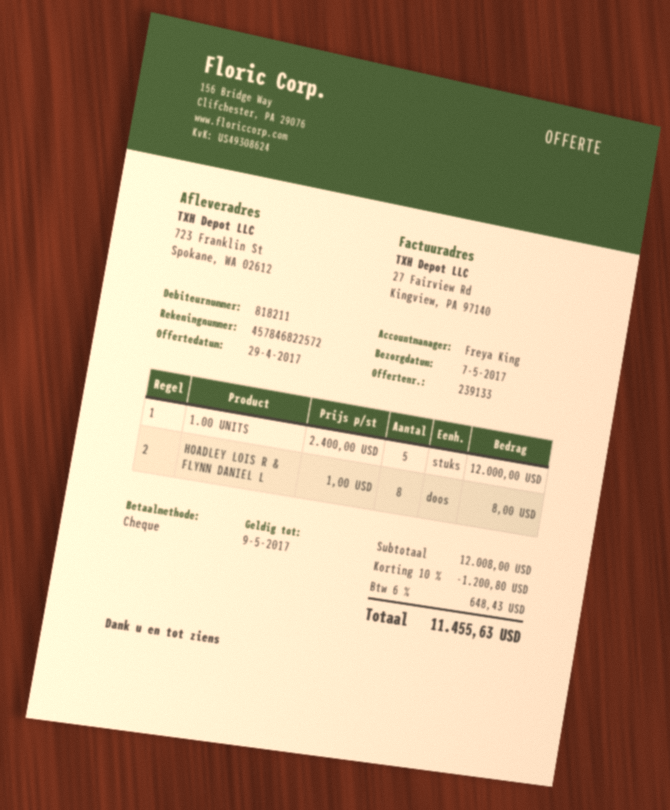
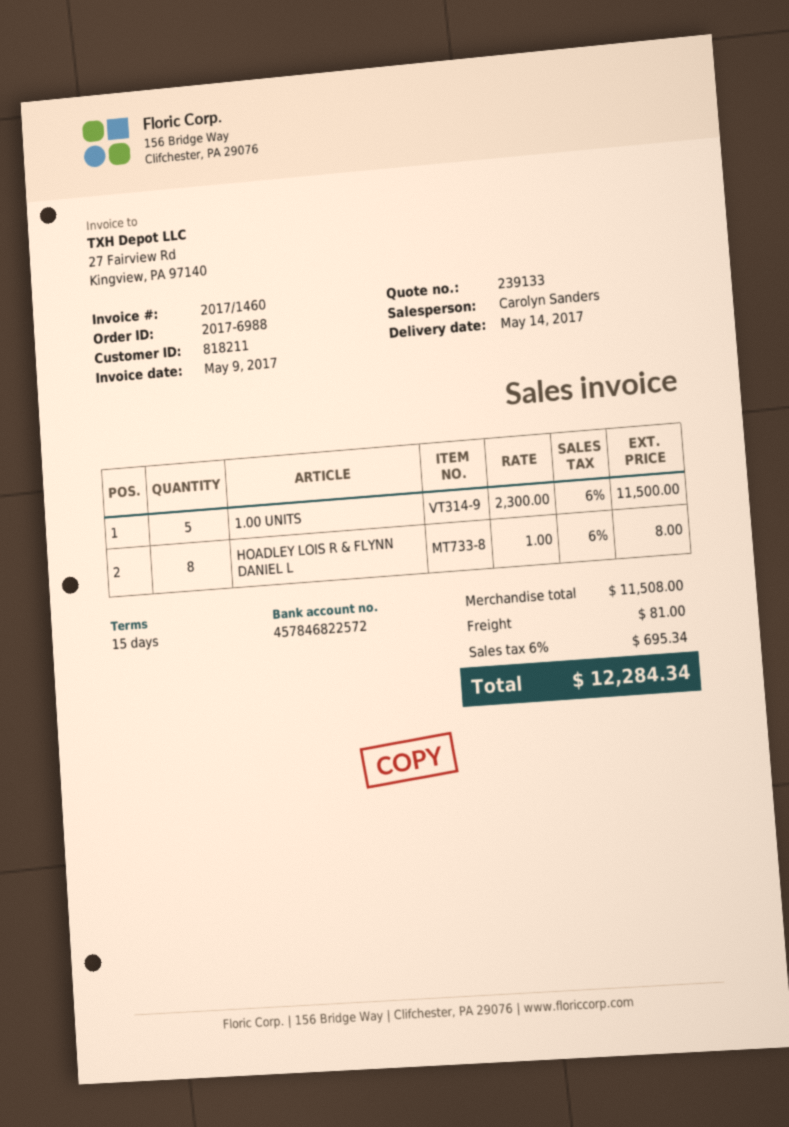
delivery date: 2017-05-07 -> 2017-05-14
sales rep: Freya King -> Carolyn Sanders
1.00 UNITS: 5 x 2400.00 = 12000.00 -> 5 x 2300.00 = 11500.00
subtotal: 12008.00 -> 11508.00
discount: 10% = 1200.80 -> none
shipping: none -> 81.00
tax: 6% = 648.43 -> 6% = 695.34
total: 11455.63 -> 12284.34

